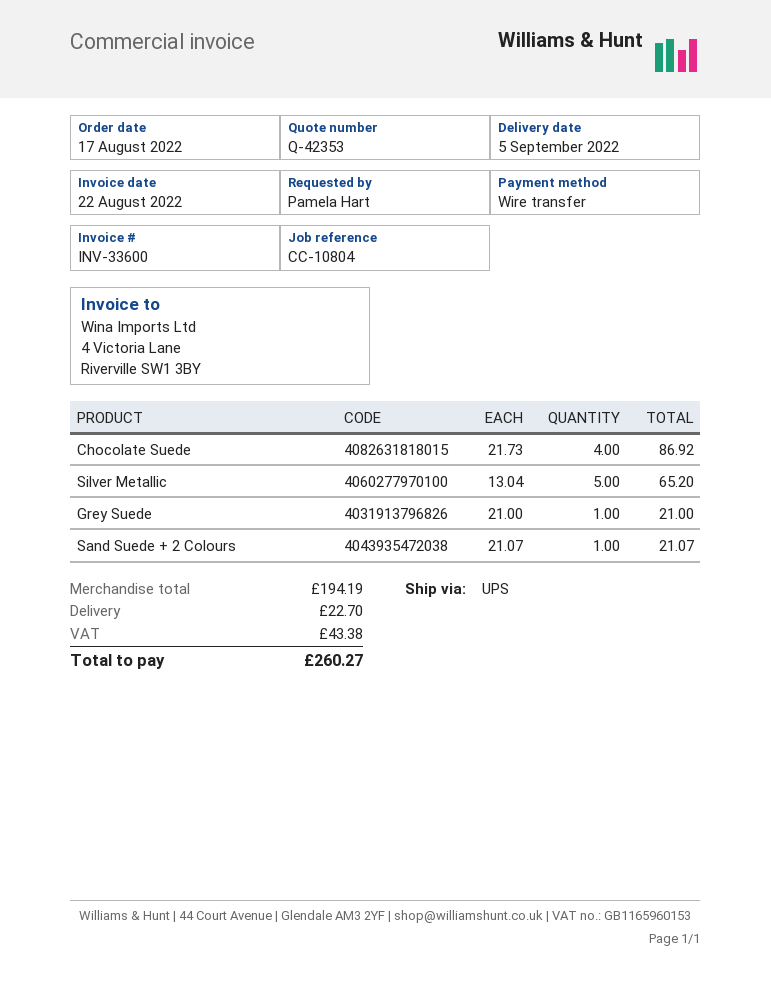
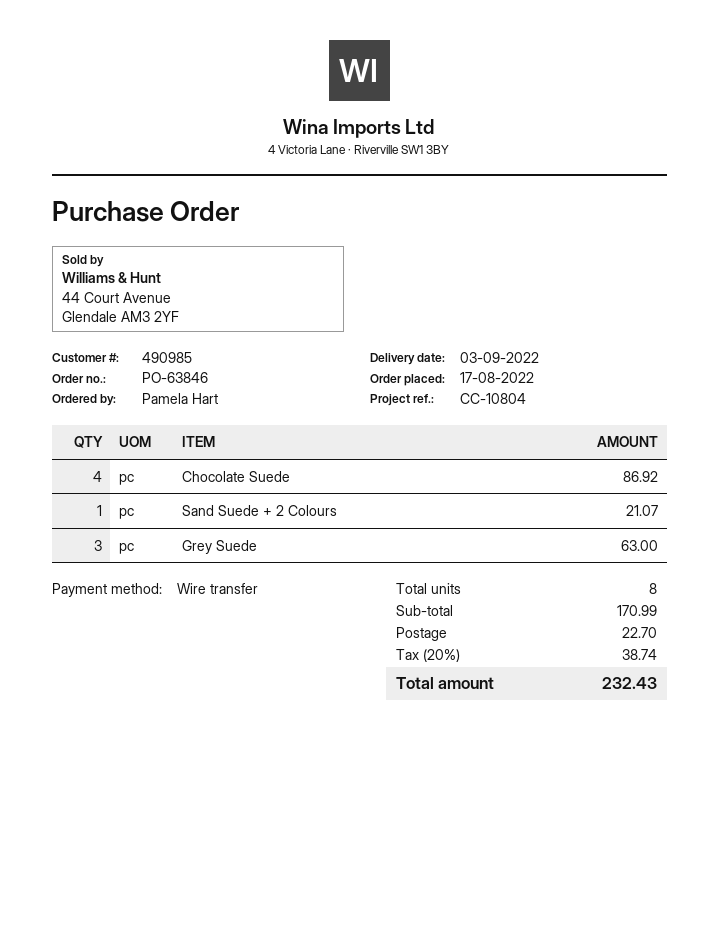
delivery date: 2022-09-05 -> 2022-09-03
Silver Metallic: 5 for 65.20 -> none
Grey Suede: 1 for 21.00 -> 3 for 63.00
subtotal: 194.19 -> 170.99
tax: 43.38 -> 38.74
total: 260.27 -> 232.43

